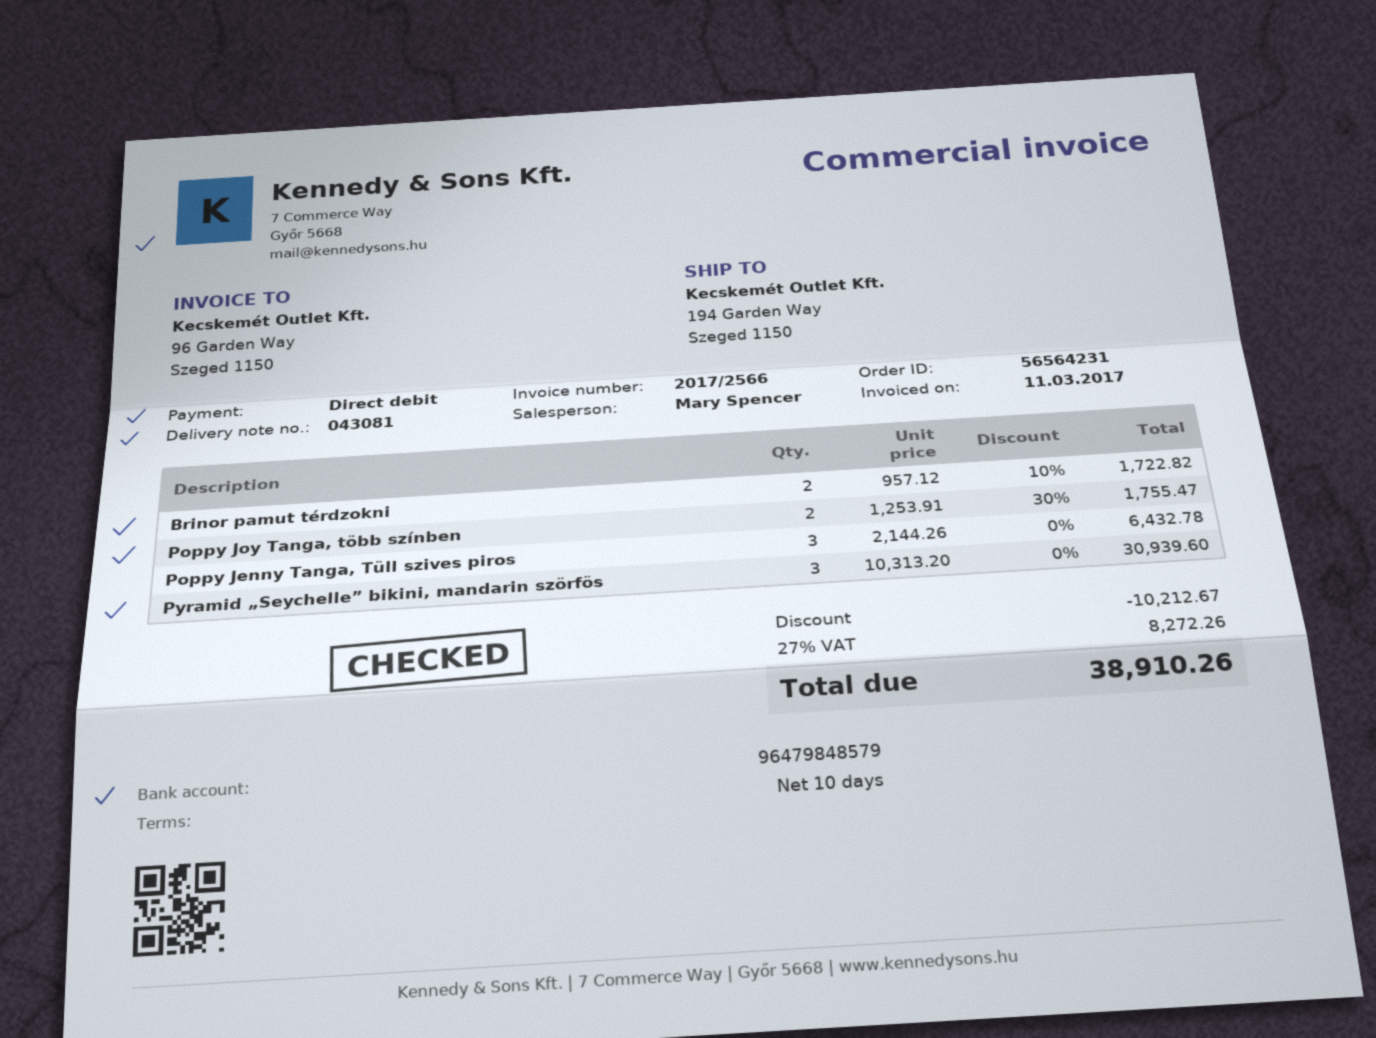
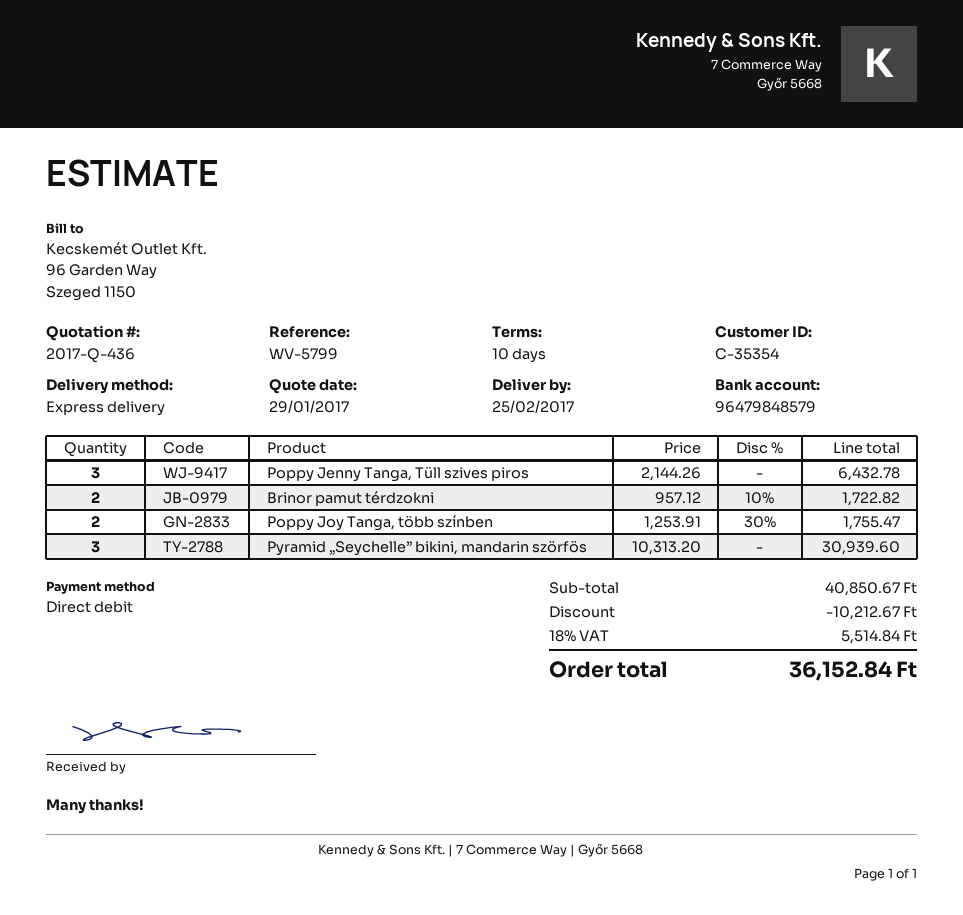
tax: 27% = 8272.26 -> 18% = 5514.84
total: 38910.26 -> 36152.84

